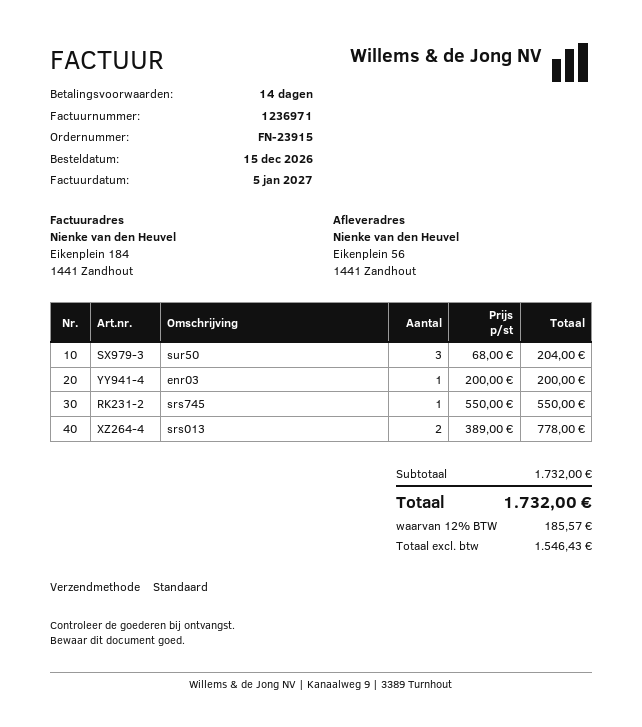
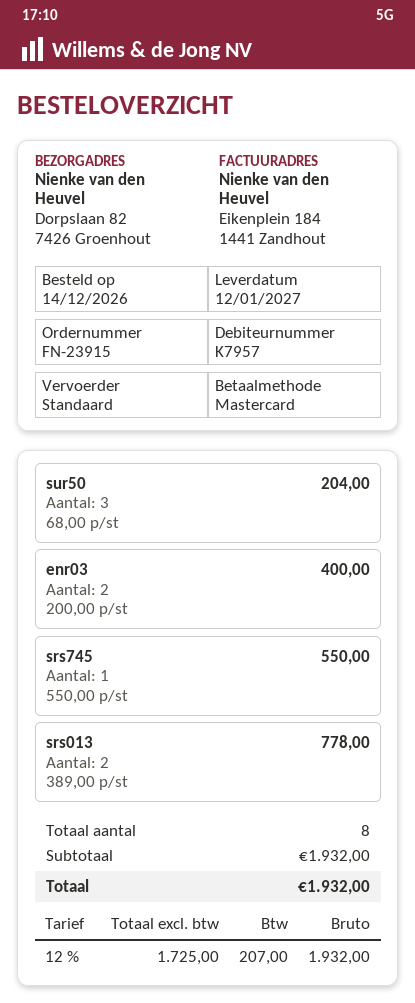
order date: 2026-12-15 -> 2026-12-14
ship to: Eikenplein 56, 1441 Zandhout -> Dorpslaan 82, 7426 Groenhout
enr03: 1 x 200.00 = 200.00 -> 2 x 200.00 = 400.00
subtotal: 1732.00 -> 1932.00
net: 1546.43 -> 1725.00
tax: 12% = 185.57 -> 12% = 207.00
total: 1732.00 -> 1932.00

